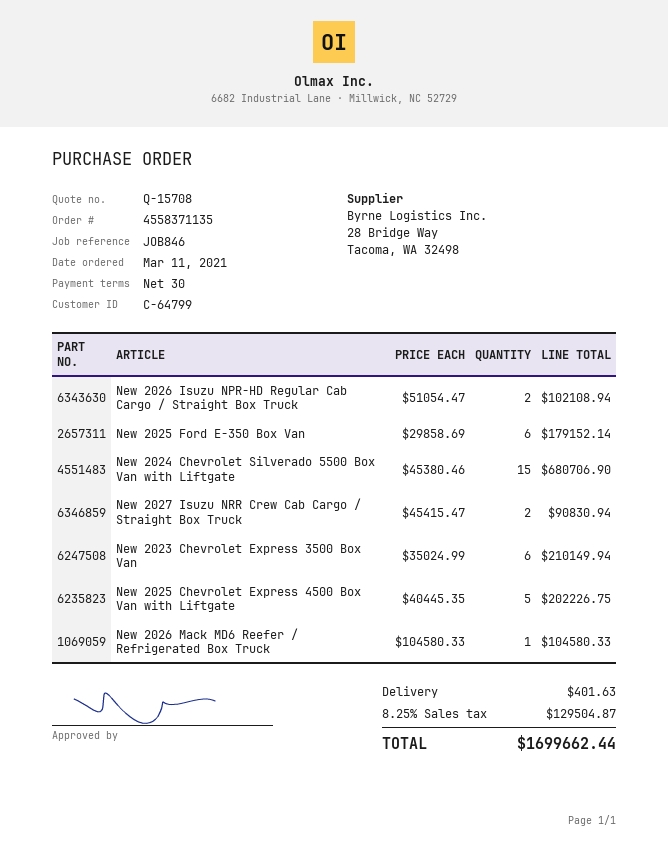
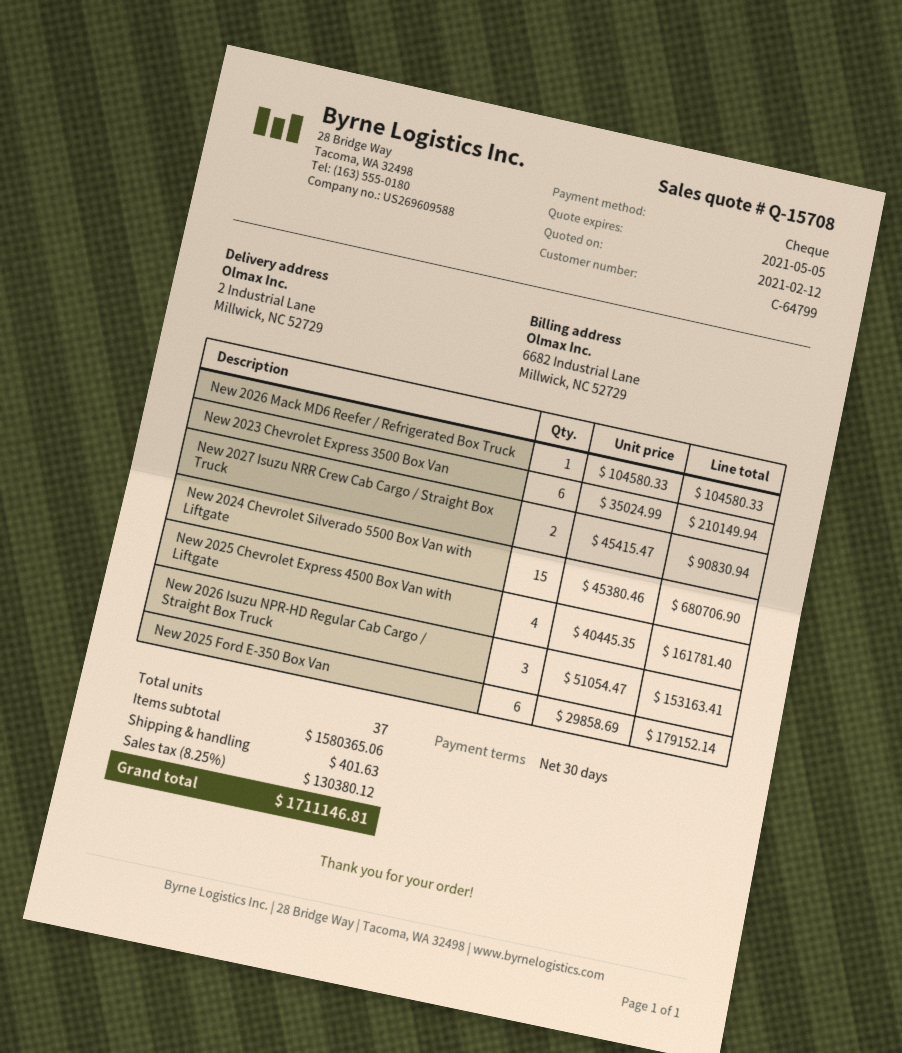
New 2026 Isuzu NPR-HD Regular Cab Cargo / Straight Box Truck: 2 x 51054.47 = 102108.94 -> 3 x 51054.47 = 153163.41
New 2025 Chevrolet Express 4500 Box Van with Liftgate: 5 x 40445.35 = 202226.75 -> 4 x 40445.35 = 161781.40
tax: 8.25% = 129504.87 -> 8.25% = 130380.12
total: 1699662.44 -> 1711146.81

